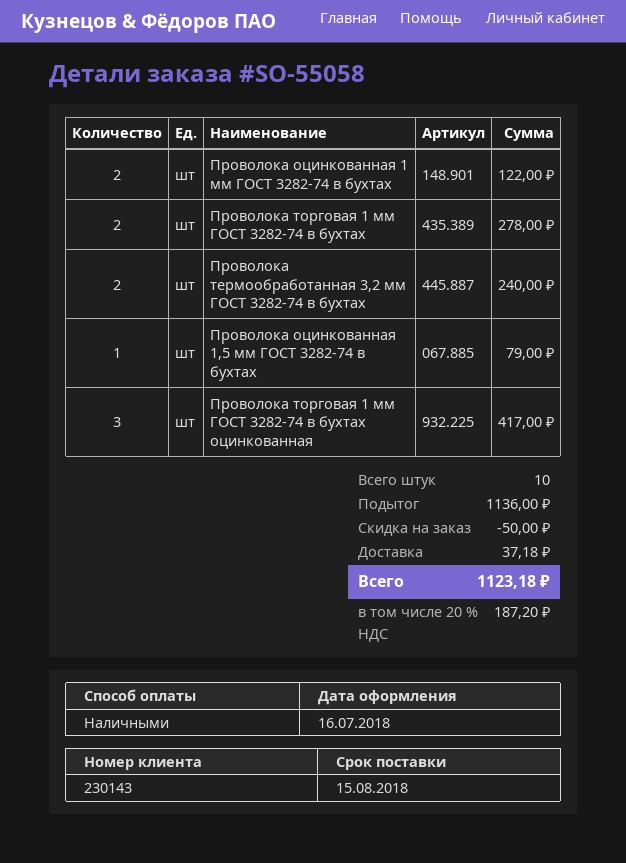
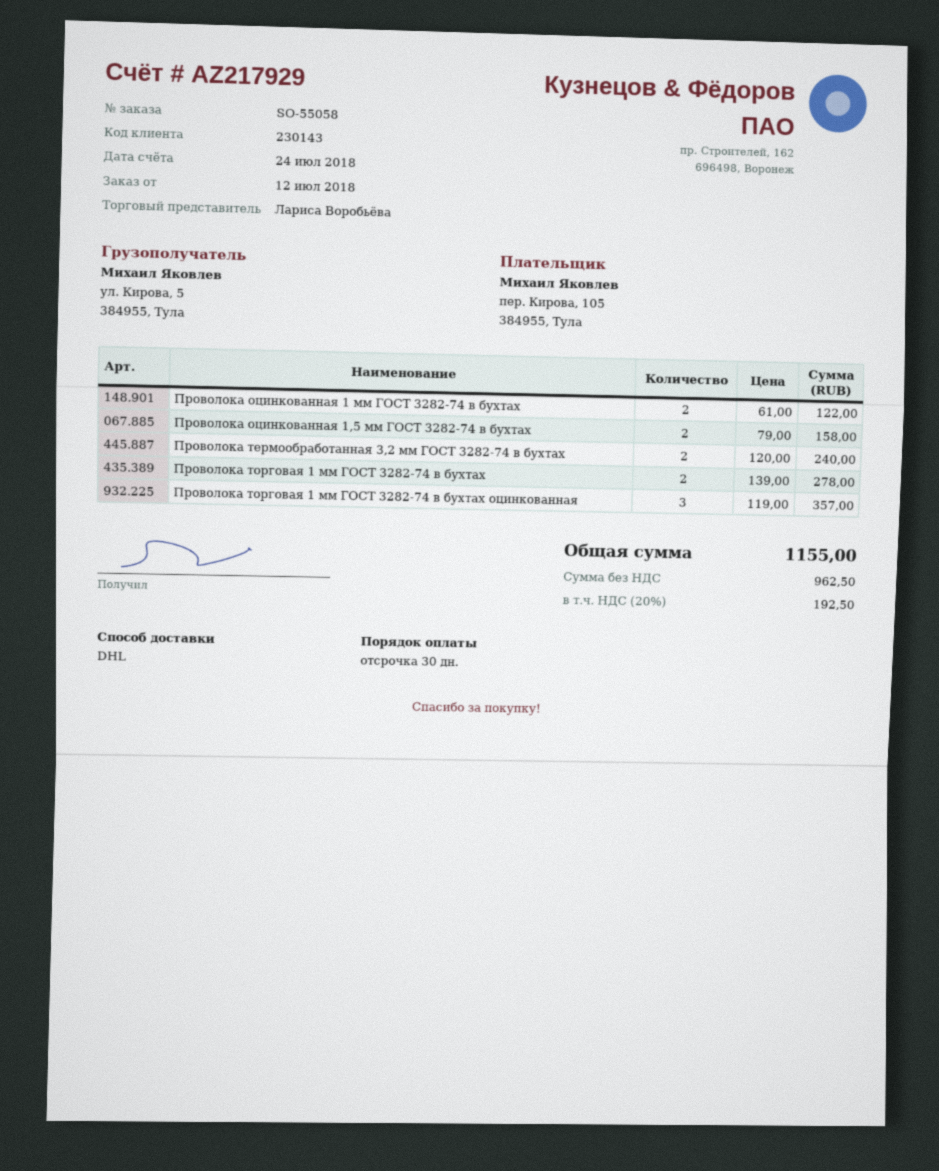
order date: 2018-07-16 -> 2018-07-12
Проволока оцинкованная 1,5 мм ГОСТ 3282-74 в бухтах: 1 for 79.00 -> 2 for 158.00
Проволока торговая 1 мм ГОСТ 3282-74 в бухтах оцинкованная: 3 for 417.00 -> 3 for 357.00
discount: 50.00 -> none
shipping: 37.18 -> none
tax: 20% = 187.20 -> 20% = 192.50
total: 1123.18 -> 1155.00

